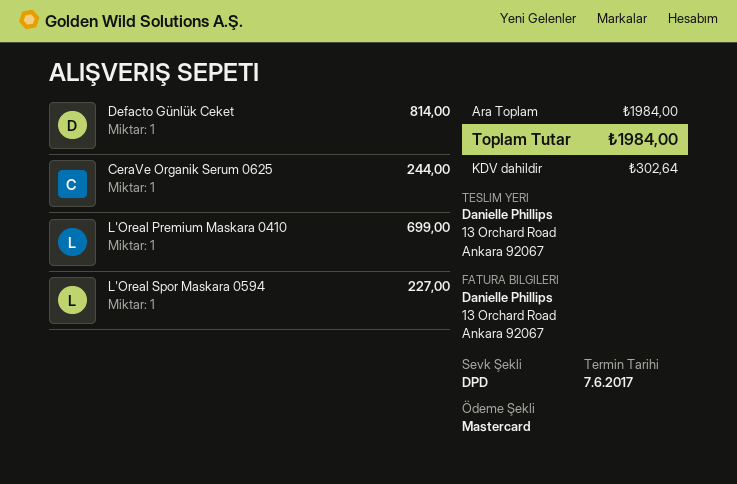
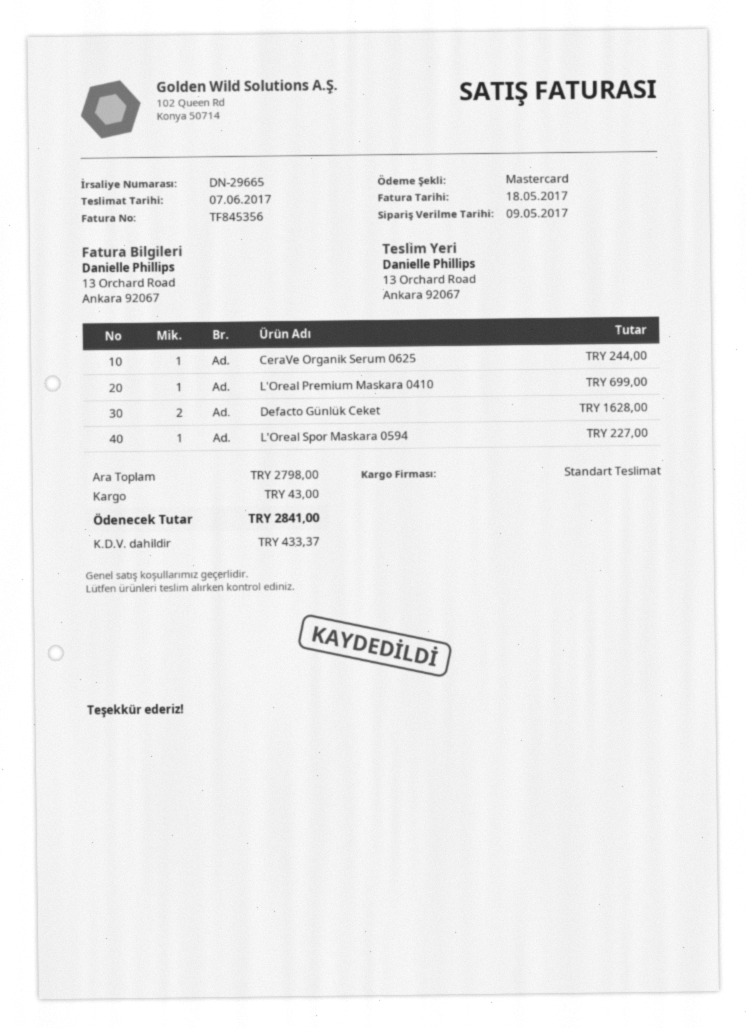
shipping method: DPD -> standard
Defacto Günlük Ceket: 1 for 814.00 -> 2 for 1628.00
subtotal: 1984.00 -> 2798.00
shipping: none -> 43.00
tax: 302.64 -> 433.37
total: 1984.00 -> 2841.00

